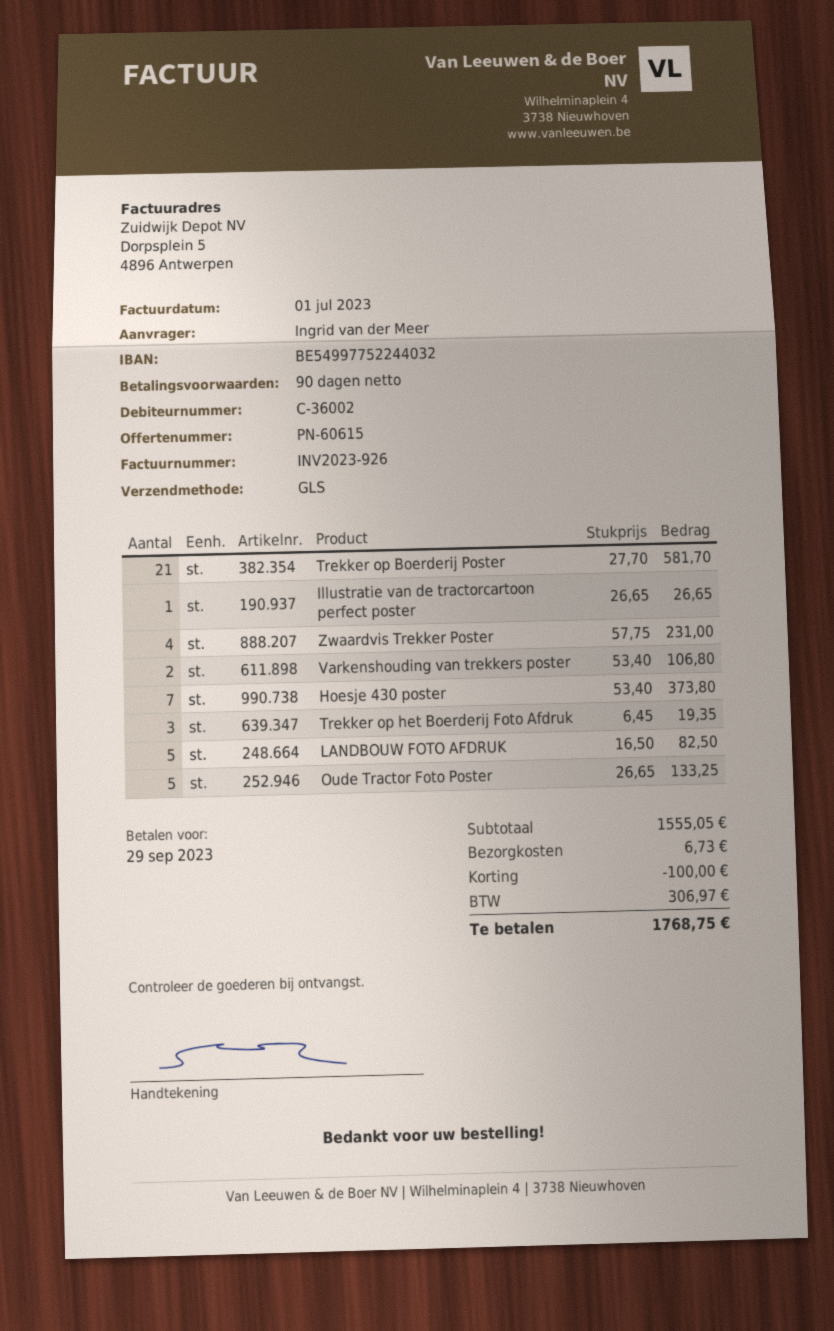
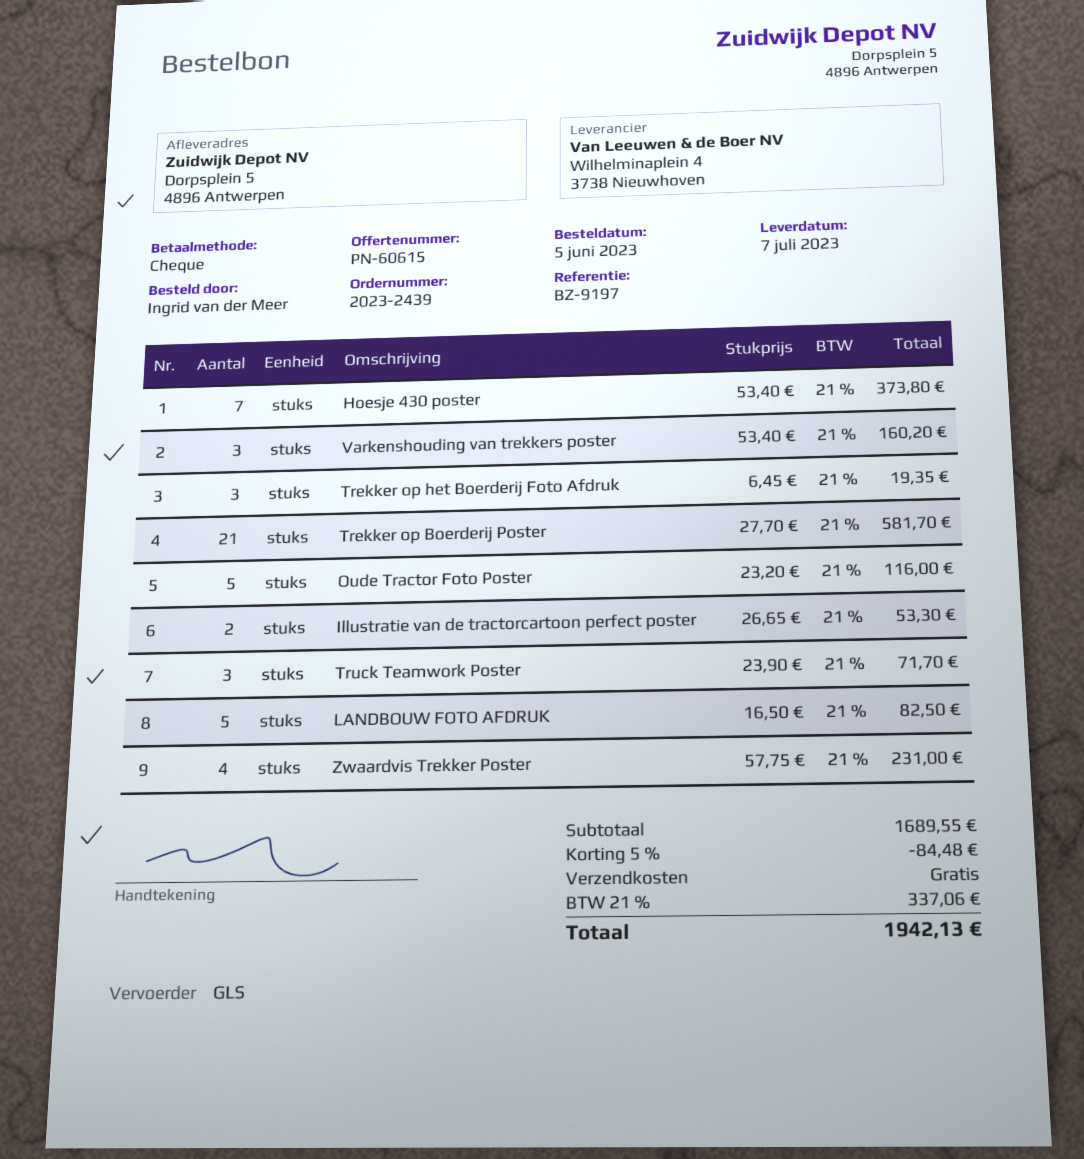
Illustratie van de tractorcartoon perfect poster: 1 x 26.65 = 26.65 -> 2 x 26.65 = 53.30
Varkenshouding van trekkers poster: 2 x 53.40 = 106.80 -> 3 x 53.40 = 160.20
Oude Tractor Foto Poster: 5 x 26.65 = 133.25 -> 5 x 23.20 = 116.00
Truck Teamwork Poster: none -> 3 x 23.90 = 71.70
subtotal: 1555.05 -> 1689.55
discount: 100.00 -> 84.48
shipping: 6.73 -> 0.00
tax: 306.97 -> 337.06
total: 1768.75 -> 1942.13

